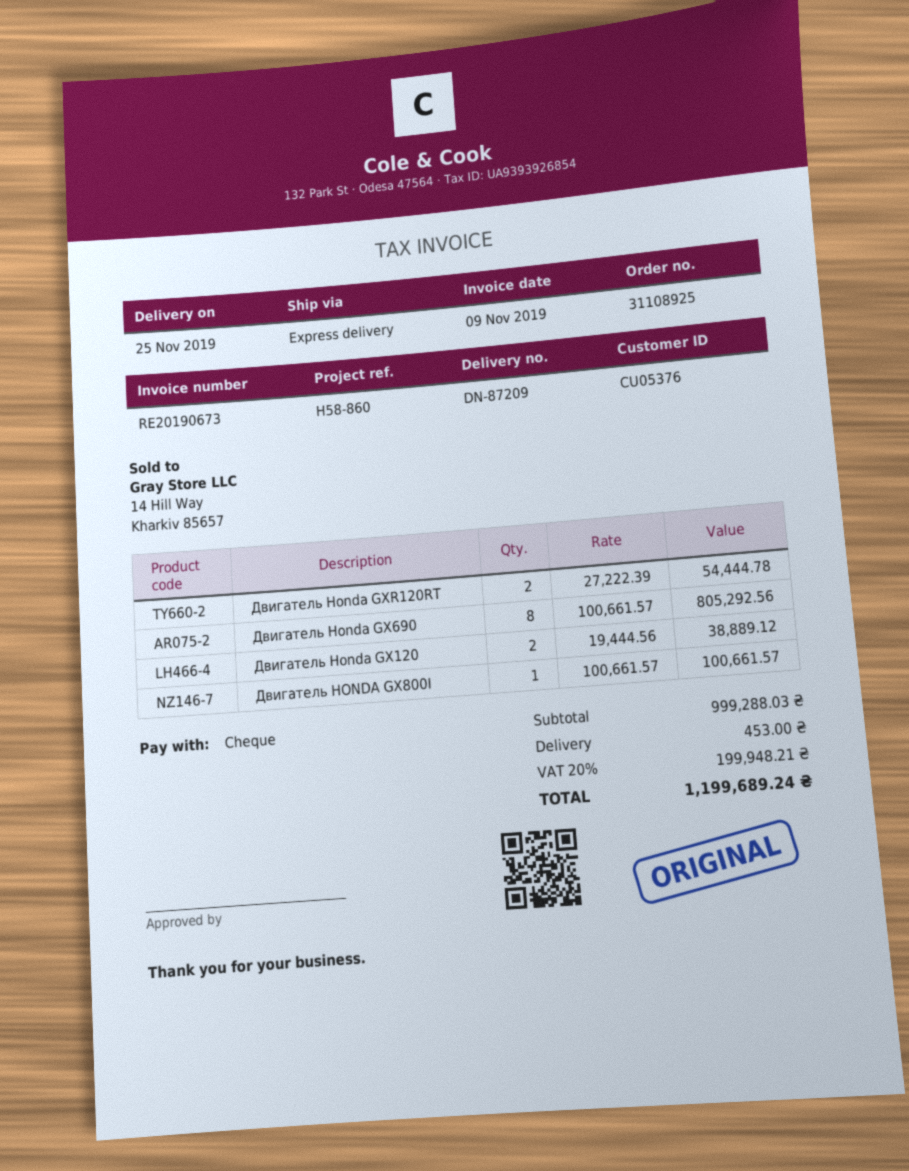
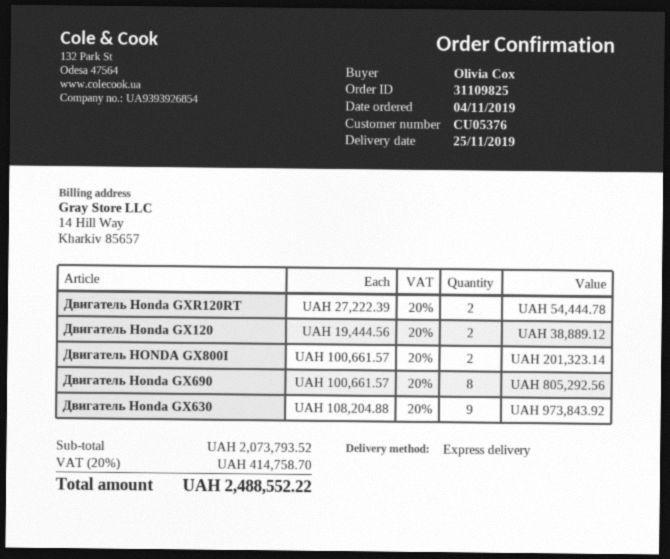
order number: 31108925 -> 31109825
Двигатель HONDA GX800I: 1 x 100661.57 = 100661.57 -> 2 x 100661.57 = 201323.14
Двигатель Honda GX630: none -> 9 x 108204.88 = 973843.92
subtotal: 999288.03 -> 2073793.52
shipping: 453.00 -> none
tax: 20% = 199948.21 -> 20% = 414758.70
total: 1199689.24 -> 2488552.22

